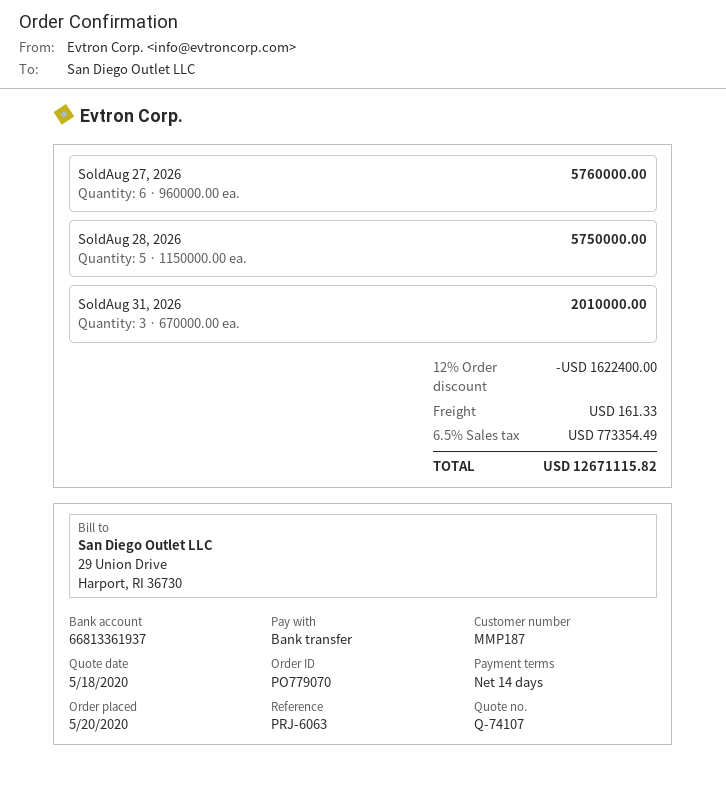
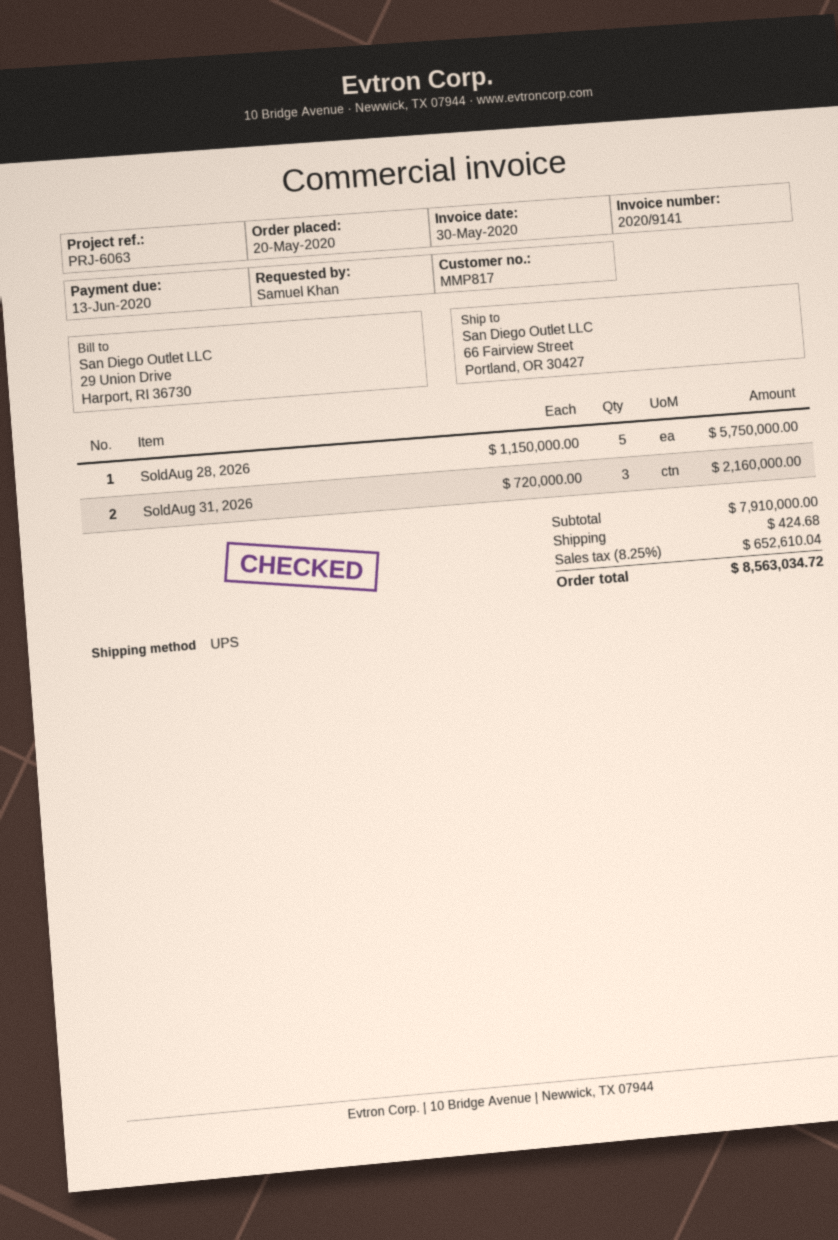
customer number: MMP187 -> MMP817
SoldAug 27, 2026: 6 x 960000.00 = 5760000.00 -> none
SoldAug 31, 2026: 3 x 670000.00 = 2010000.00 -> 3 x 720000.00 = 2160000.00
discount: 12% = 1622400.00 -> none
shipping: 161.33 -> 424.68
tax: 6.5% = 773354.49 -> 8.25% = 652610.04
total: 12671115.82 -> 8563034.72

